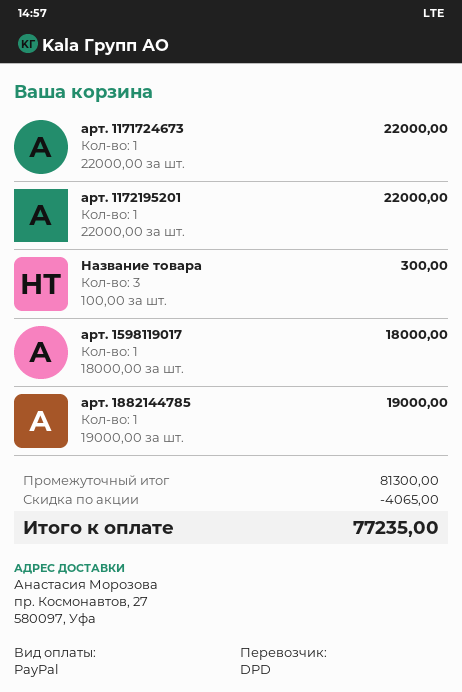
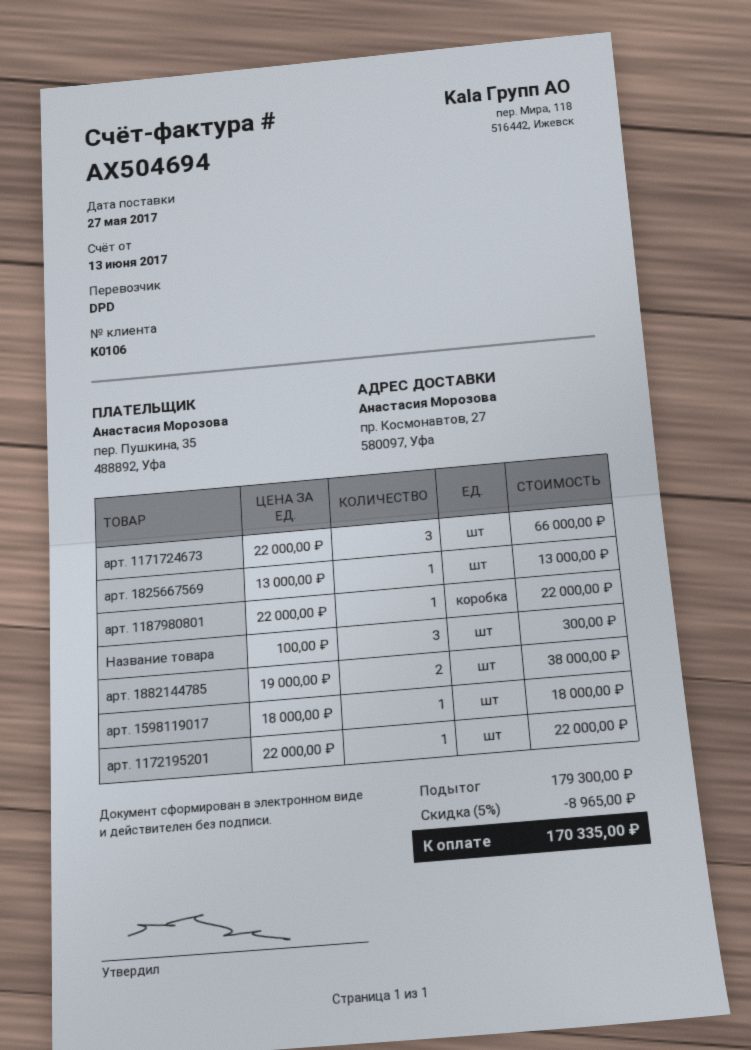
арт. 1171724673: 1 x 22000.00 = 22000.00 -> 3 x 22000.00 = 66000.00
арт. 1882144785: 1 x 19000.00 = 19000.00 -> 2 x 19000.00 = 38000.00
арт. 1825667569: none -> 1 x 13000.00 = 13000.00
арт. 1187980801: none -> 1 x 22000.00 = 22000.00
subtotal: 81300.00 -> 179300.00
discount: 4065.00 -> 8965.00
total: 77235.00 -> 170335.00

